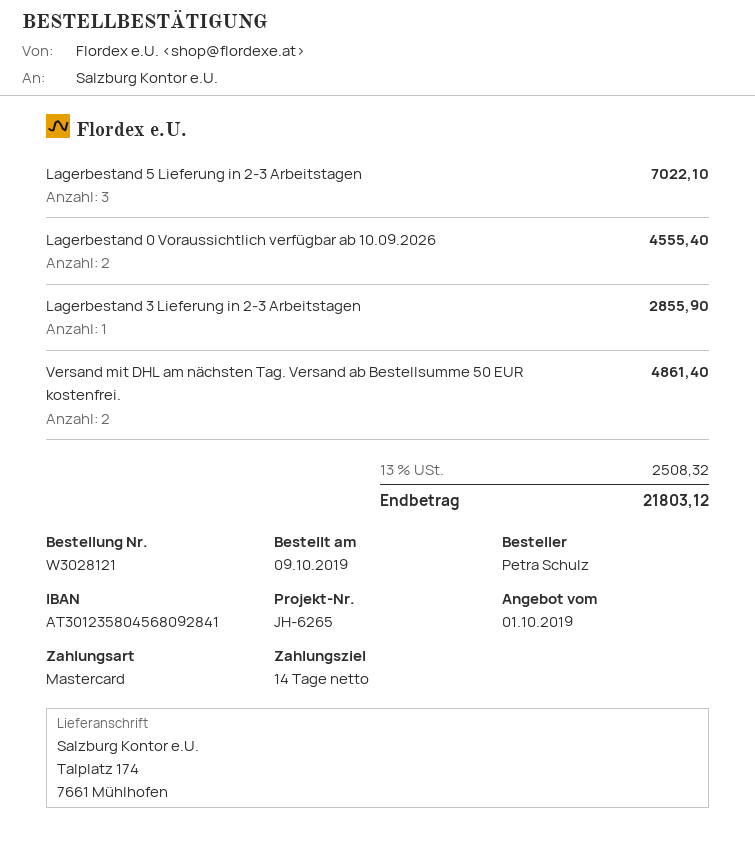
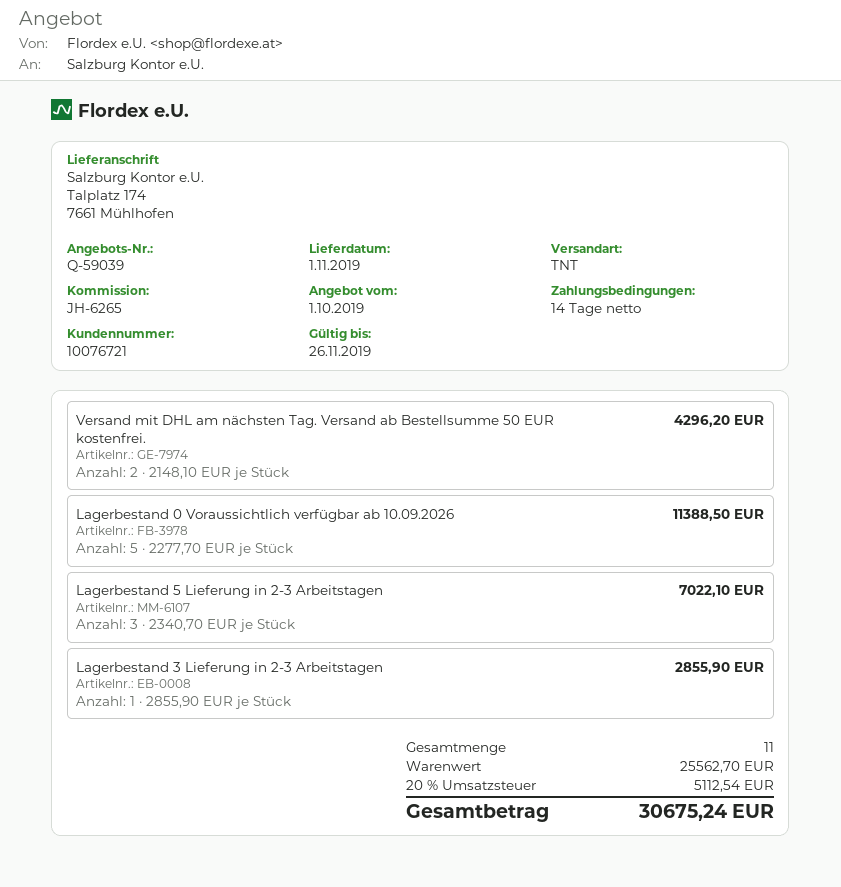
Lagerbestand 0 Voraussichtlich verfügbar ab 10.09.2026: 2 for 4555.40 -> 5 for 11388.50
Versand mit DHL am nächsten Tag. Versand ab Bestellsumme 50 EUR kostenfrei.: 2 for 4861.40 -> 2 for 4296.20
tax: 13% = 2508.32 -> 20% = 5112.54
total: 21803.12 -> 30675.24

